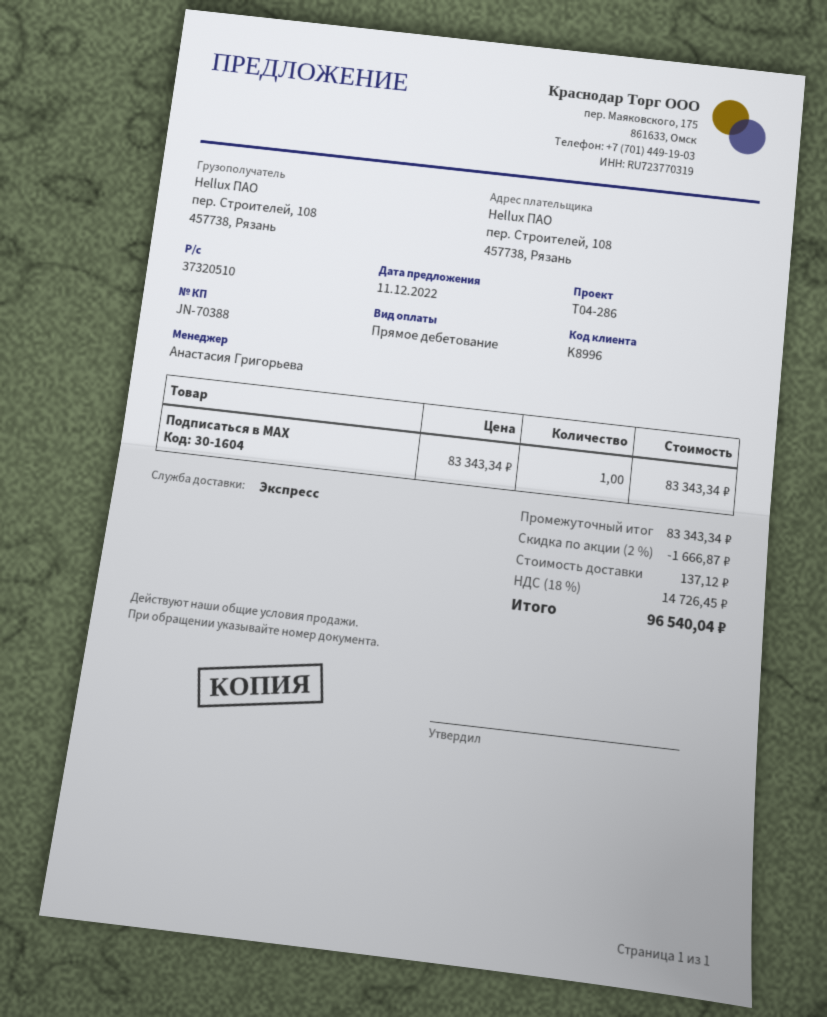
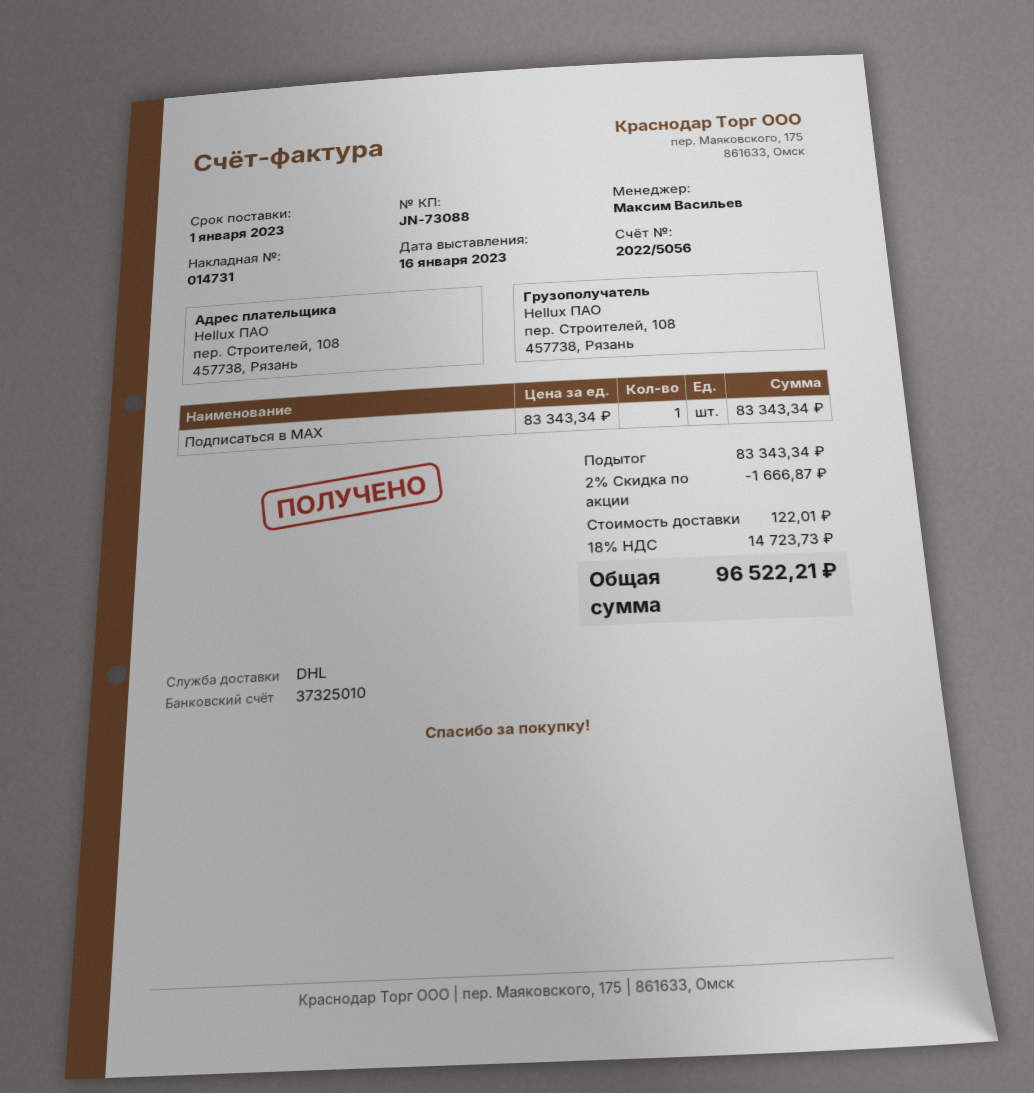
quote number: JN-70388 -> JN-73088
sales rep: Анастасия Григорьева -> Максим Васильев
bank account: 37320510 -> 37325010
shipping method: express -> DHL
shipping: 137.12 -> 122.01
tax: 18% = 14726.45 -> 18% = 14723.73
total: 96540.04 -> 96522.21

